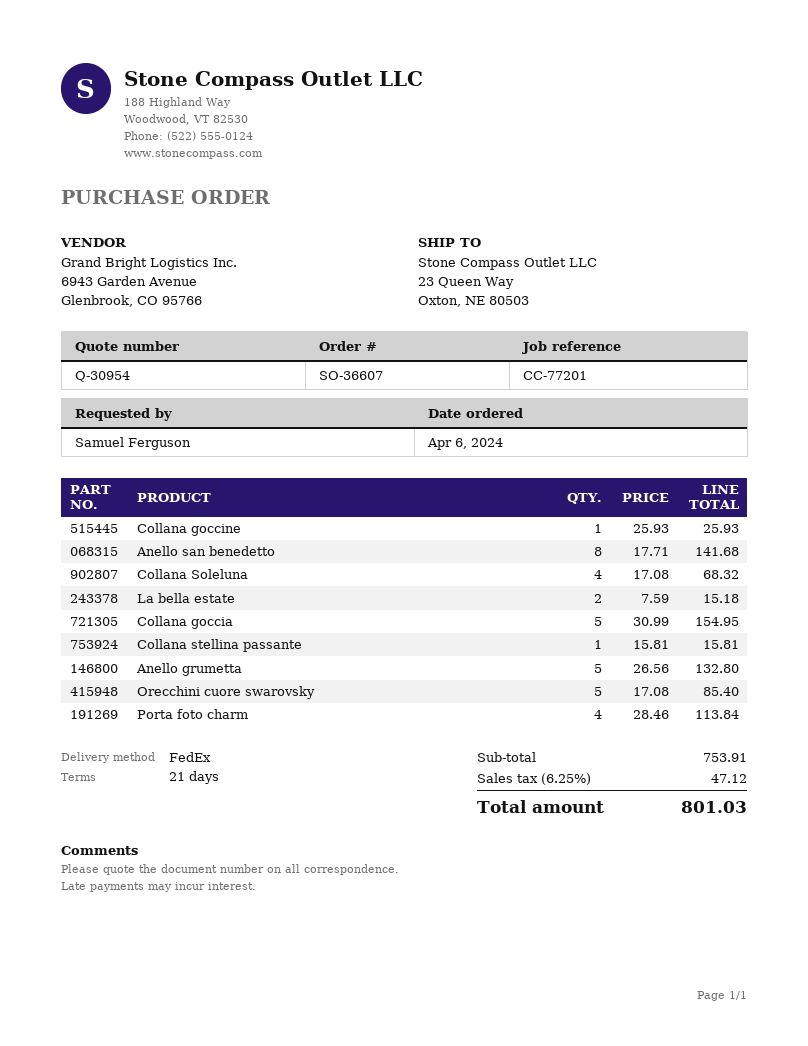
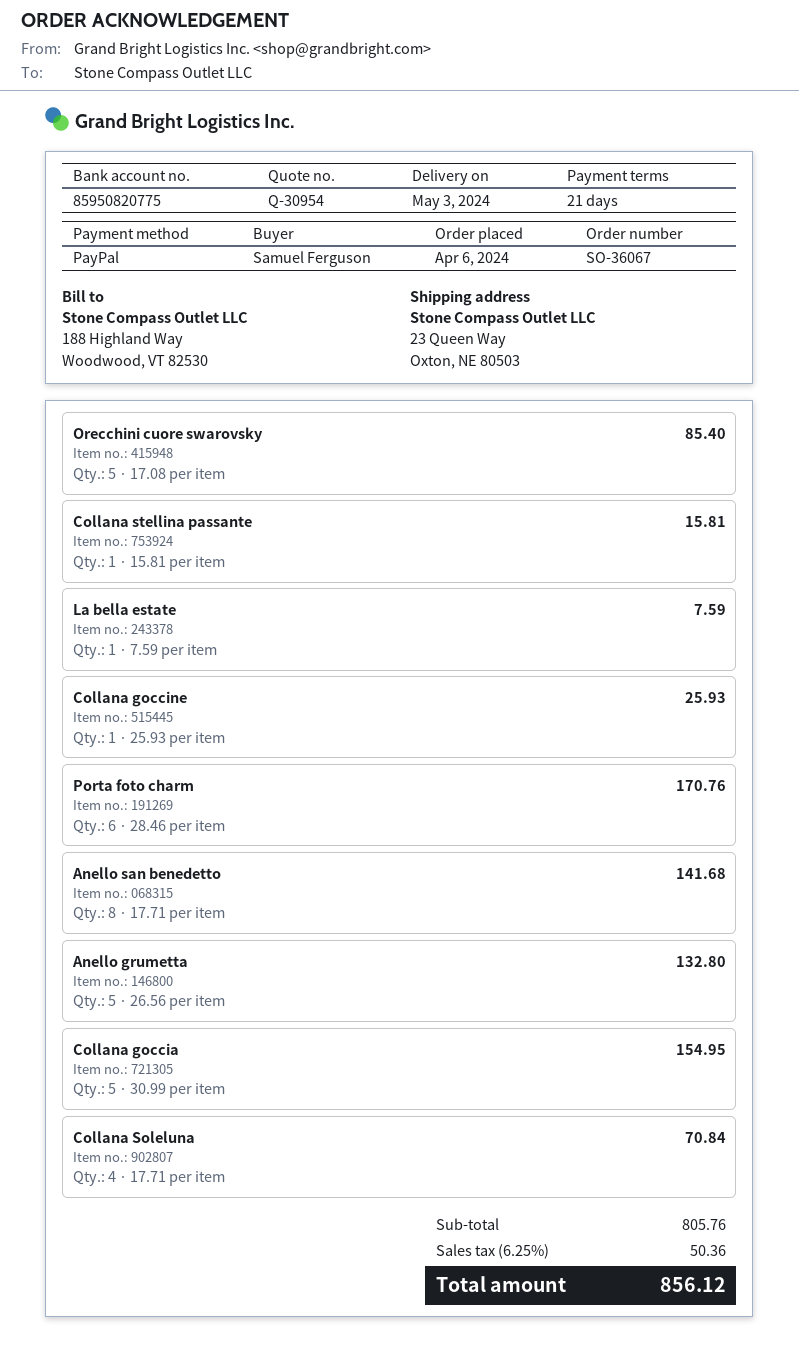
order number: SO-36607 -> SO-36067
Collana Soleluna: 4 x 17.08 = 68.32 -> 4 x 17.71 = 70.84
La bella estate: 2 x 7.59 = 15.18 -> 1 x 7.59 = 7.59
Porta foto charm: 4 x 28.46 = 113.84 -> 6 x 28.46 = 170.76
subtotal: 753.91 -> 805.76
tax: 6.25% = 47.12 -> 6.25% = 50.36
total: 801.03 -> 856.12

